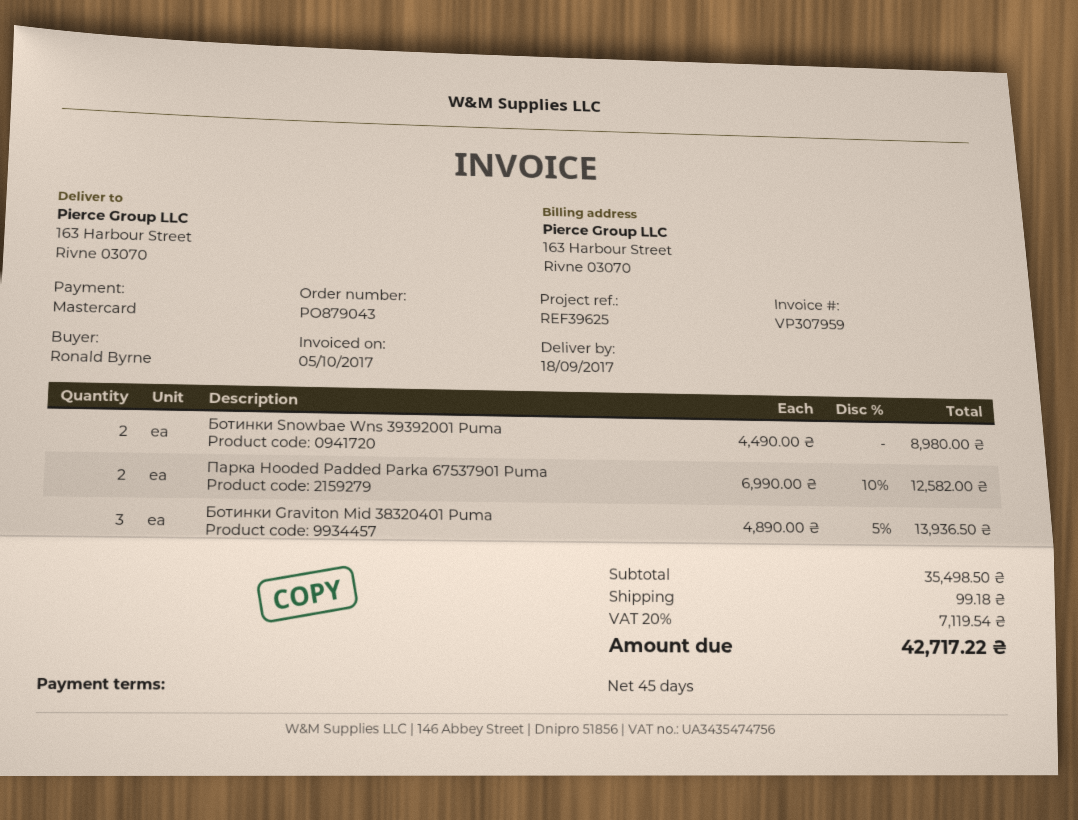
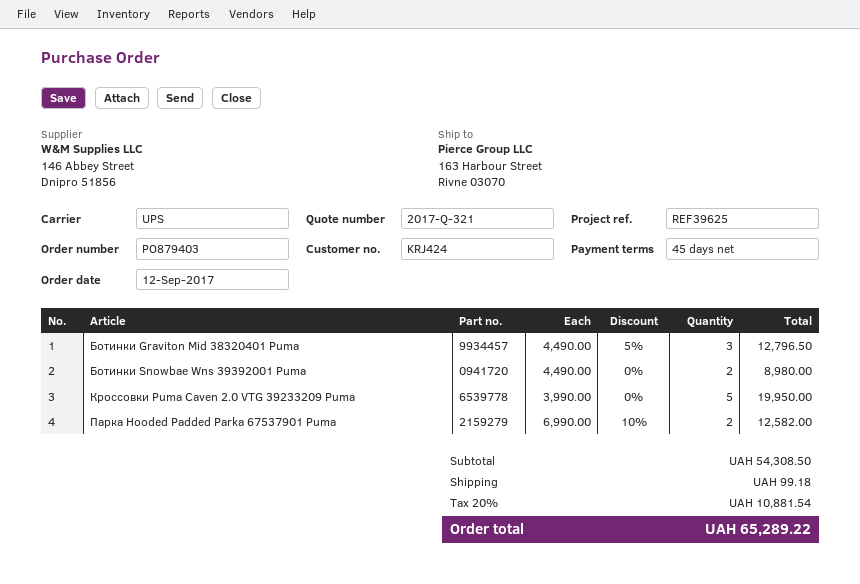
order number: PO879043 -> PO879403
Ботинки Graviton Mid 38320401 Puma: 3 x 4890.00 - 5% = 13936.50 -> 3 x 4490.00 - 5% = 12796.50
Кроссовки Puma Caven 2.0 VTG 39233209 Puma: none -> 5 x 3990.00 = 19950.00
subtotal: 35498.50 -> 54308.50
tax: 20% = 7119.54 -> 20% = 10881.54
total: 42717.22 -> 65289.22

